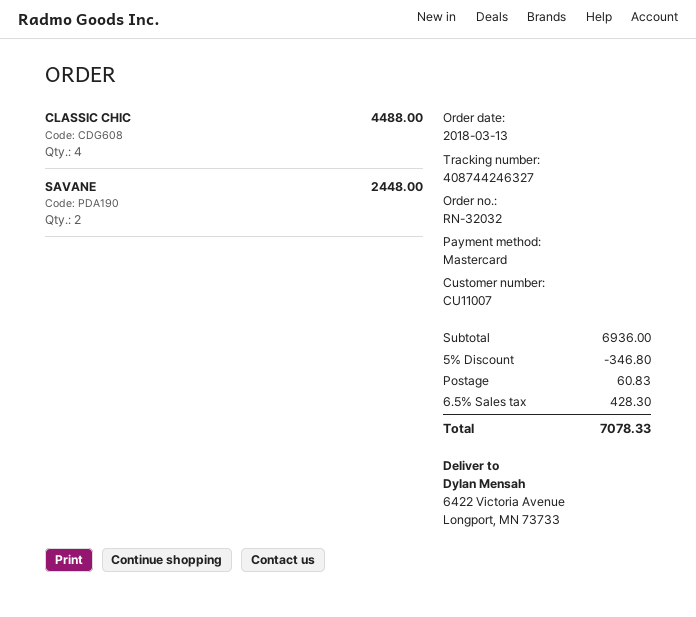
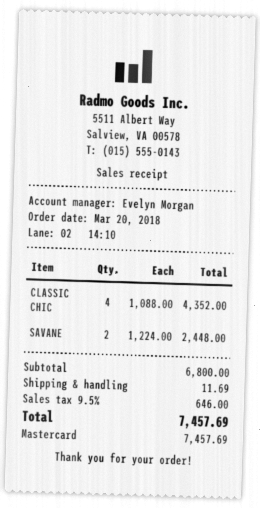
order date: 2018-03-13 -> 2018-03-20
CLASSIC CHIC: 4 for 4488.00 -> 4 for 4352.00
subtotal: 6936.00 -> 6800.00
discount: 5% = 346.80 -> none
shipping: 60.83 -> 11.69
tax: 6.5% = 428.30 -> 9.5% = 646.00
total: 7078.33 -> 7457.69

